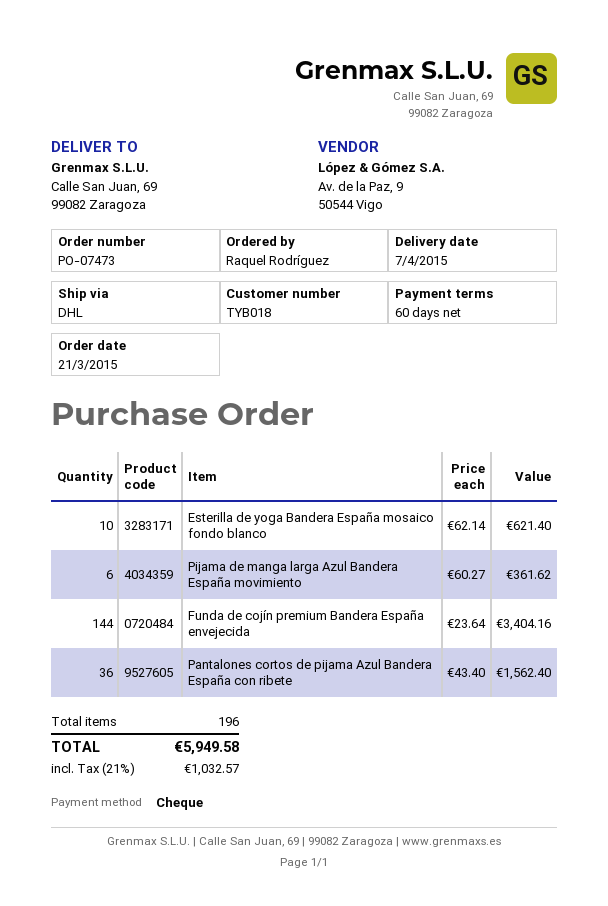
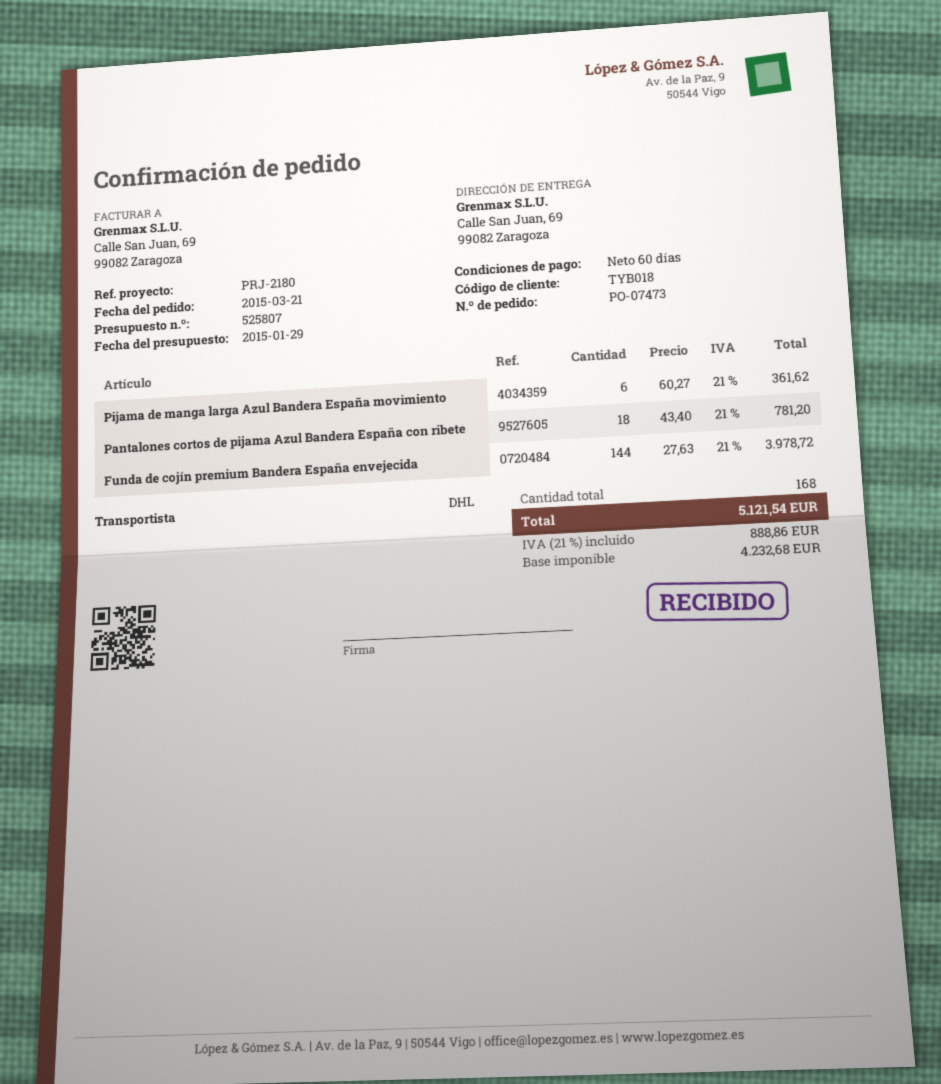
Esterilla de yoga Bandera España mosaico fondo blanco: 10 x 62.14 = 621.40 -> none
Funda de cojín premium Bandera España envejecida: 144 x 23.64 = 3404.16 -> 144 x 27.63 = 3978.72
Pantalones cortos de pijama Azul Bandera España con ribete: 36 x 43.40 = 1562.40 -> 18 x 43.40 = 781.20
total quantity: 196 -> 168
tax: 21% = 1032.57 -> 21% = 888.86
total: 5949.58 -> 5121.54

